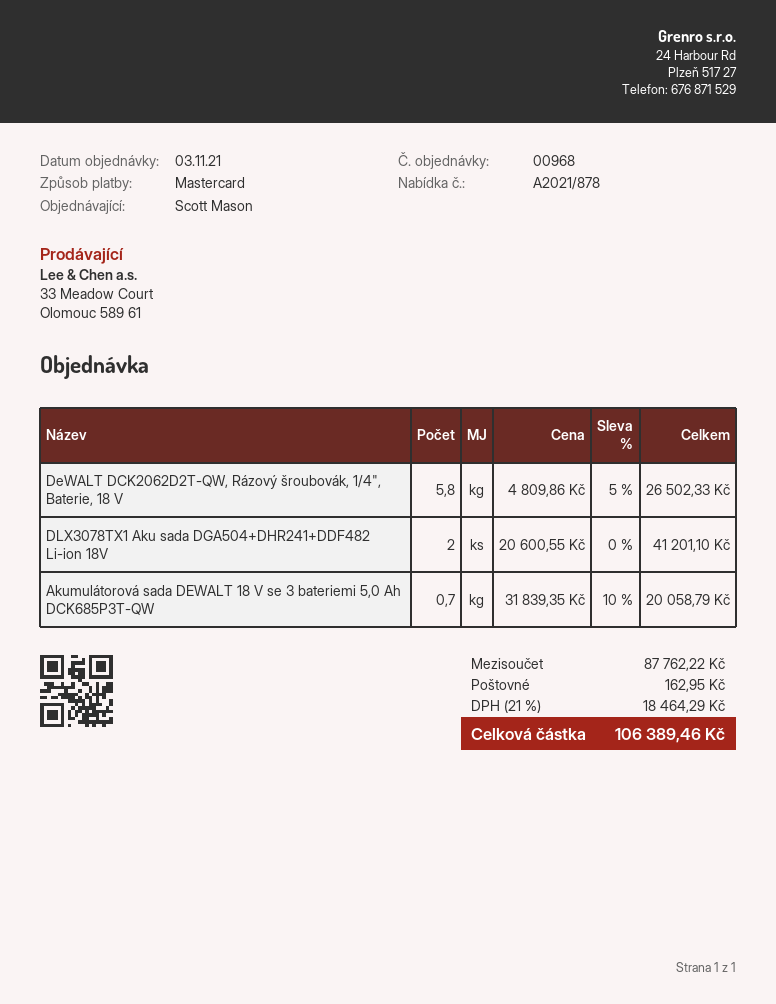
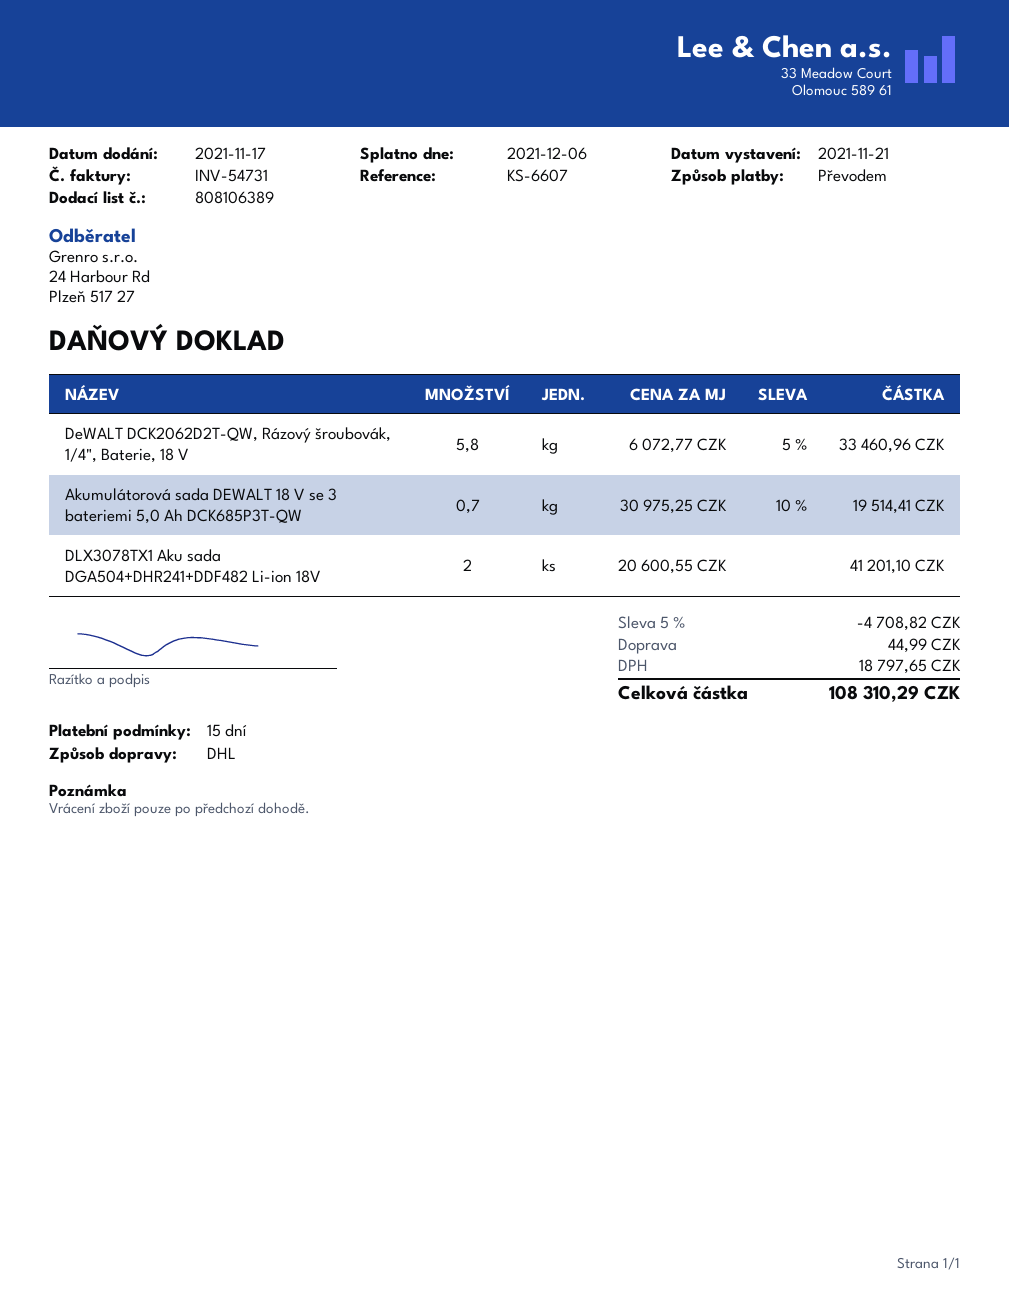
payment method: Mastercard -> bank transfer
DeWALT DCK2062D2T-QW, Rázový šroubovák, 1/4", Baterie, 18 V: 5.8 x 4809.86 - 5% = 26502.33 -> 5.8 x 6072.77 - 5% = 33460.96
Akumulátorová sada DEWALT 18 V se 3 bateriemi 5,0 Ah DCK685P3T-QW: 0.7 x 31839.35 - 10% = 20058.79 -> 0.7 x 30975.25 - 10% = 19514.41
discount: none -> 5% = 4708.82
shipping: 162.95 -> 44.99
tax: 18464.29 -> 18797.65
total: 106389.46 -> 108310.29

